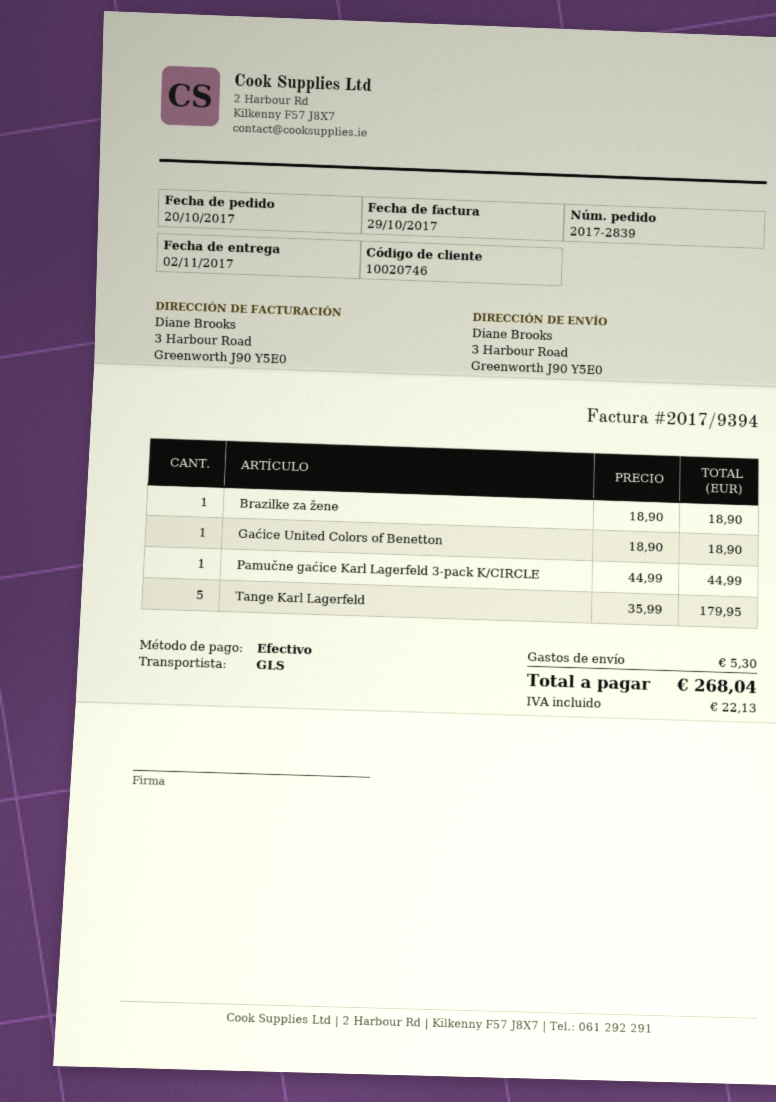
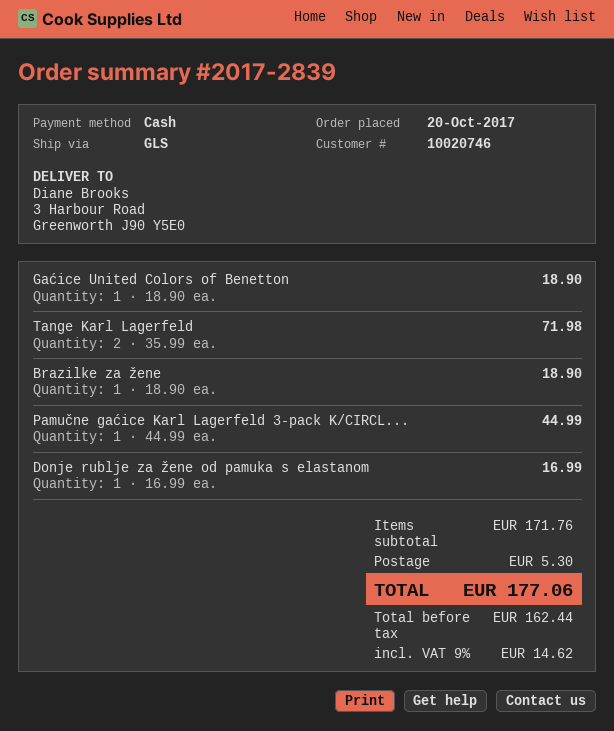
Tange Karl Lagerfeld: 5 x 35.99 = 179.95 -> 2 x 35.99 = 71.98
Donje rublje za žene od pamuka s elastanom: none -> 1 x 16.99 = 16.99
tax: 22.13 -> 14.62
total: 268.04 -> 177.06

